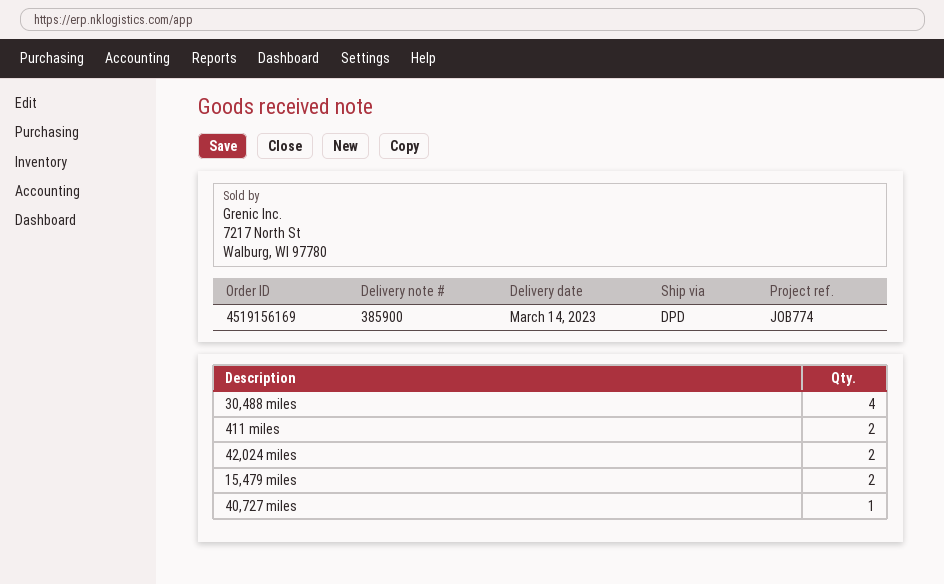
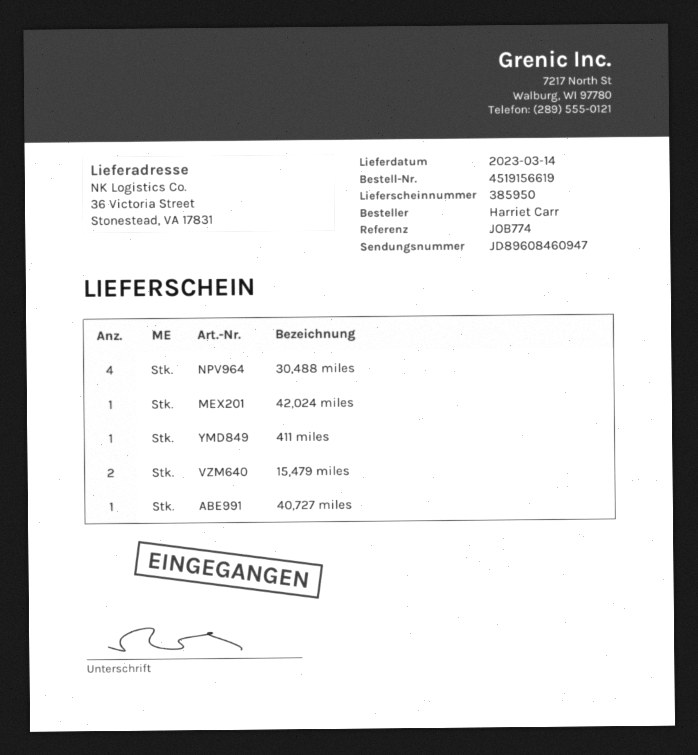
order number: 4519156169 -> 4519156619
delivery note number: 385900 -> 385950
411 miles: 2 -> 1
42,024 miles: 2 -> 1

